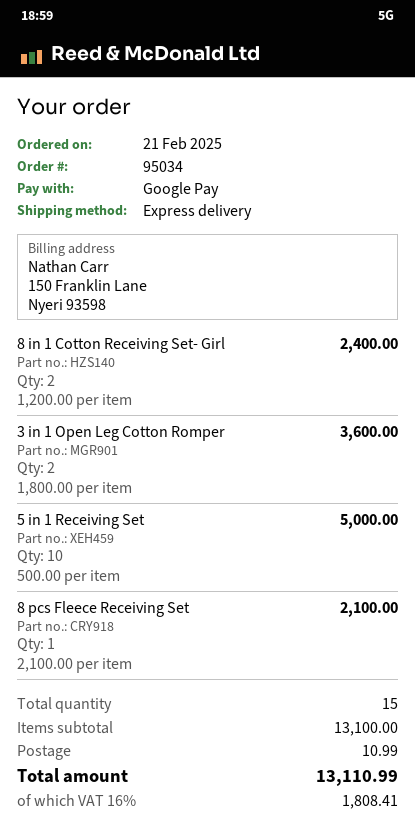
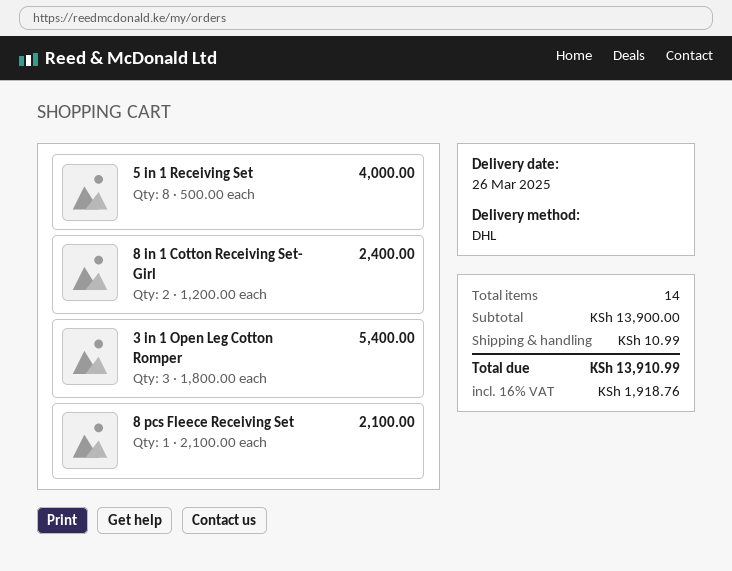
shipping method: express -> DHL
3 in 1 Open Leg Cotton Romper: 2 x 1800.00 = 3600.00 -> 3 x 1800.00 = 5400.00
5 in 1 Receiving Set: 10 x 500.00 = 5000.00 -> 8 x 500.00 = 4000.00
total quantity: 15 -> 14
subtotal: 13100.00 -> 13900.00
tax: 16% = 1808.41 -> 16% = 1918.76
total: 13110.99 -> 13910.99

